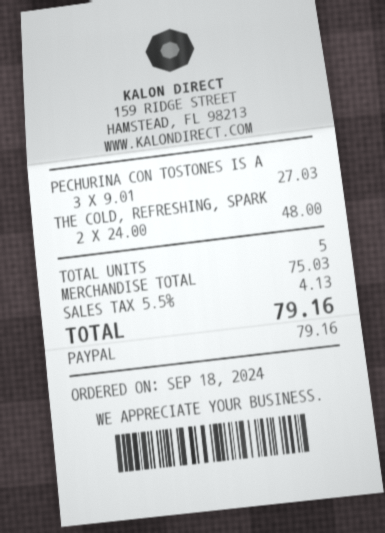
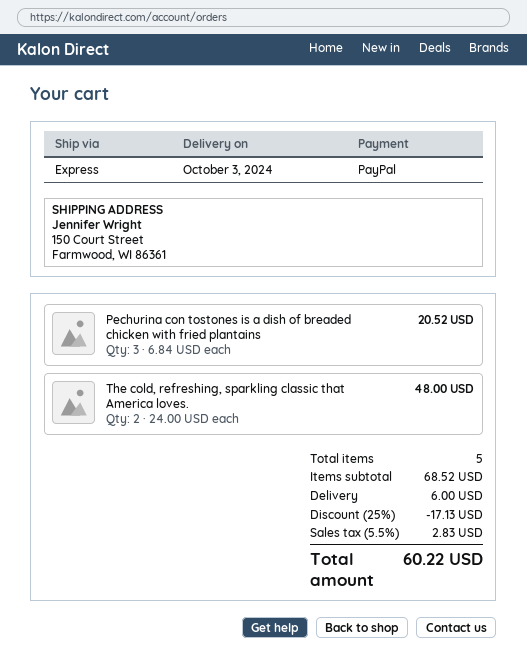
PECHURINA CON TOSTONES IS A: 3 x 9.01 = 27.03 -> 3 x 6.84 = 20.52
subtotal: 75.03 -> 68.52
discount: none -> 25% = 17.13
shipping: none -> 6.00
tax: 5.5% = 4.13 -> 5.5% = 2.83
total: 79.16 -> 60.22

